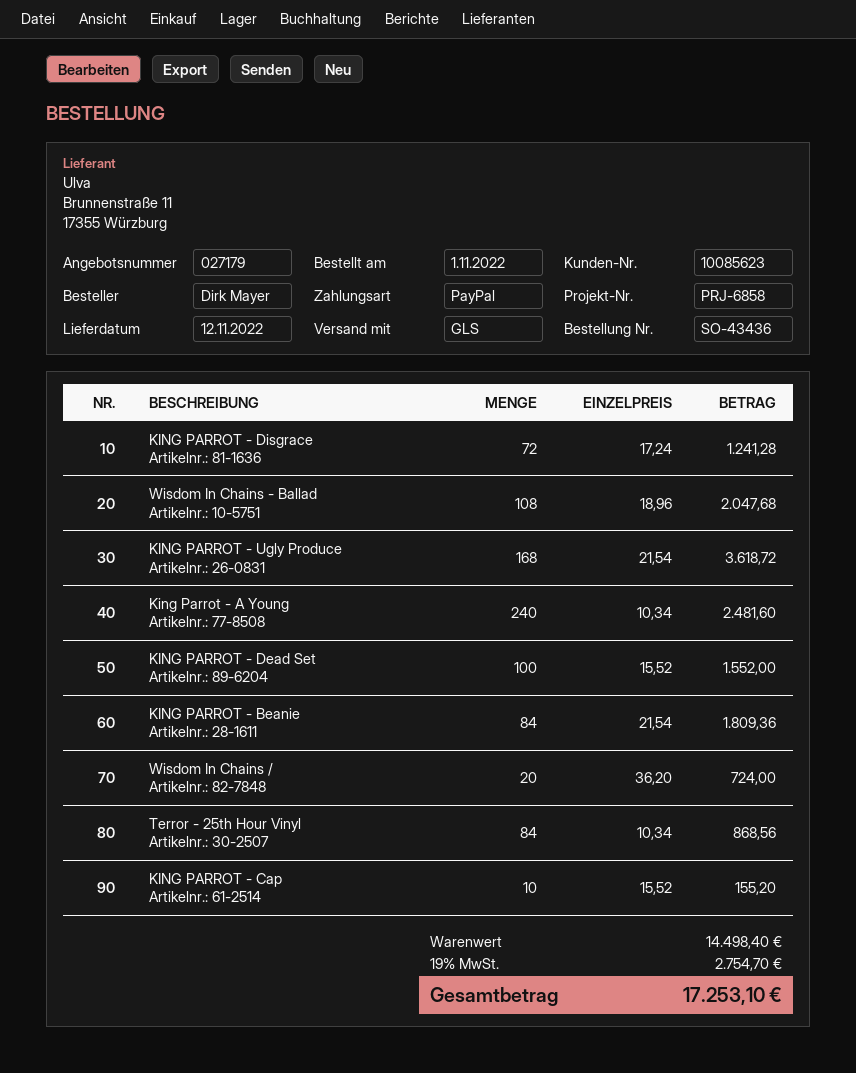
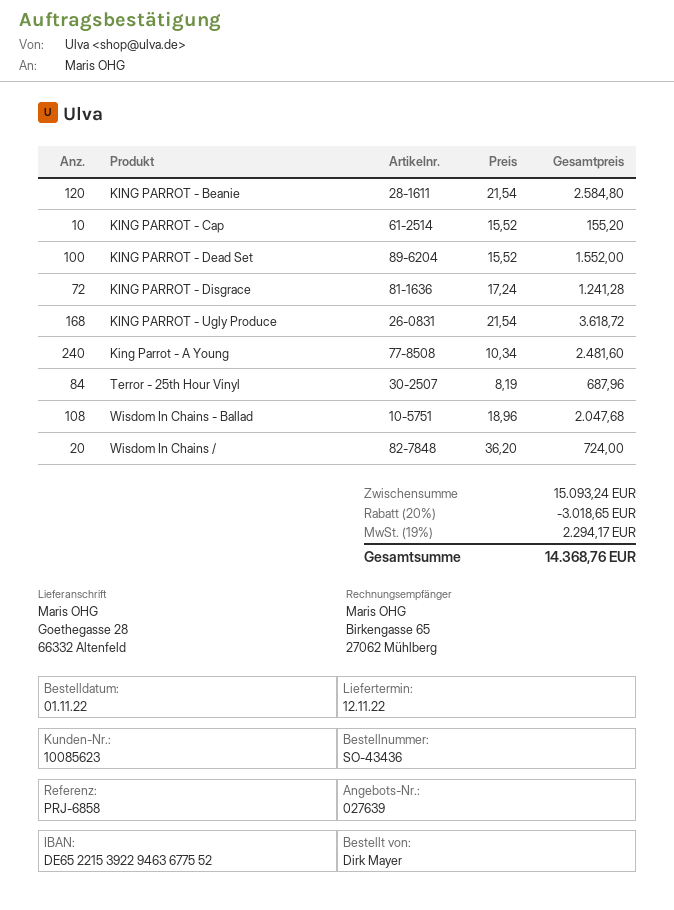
quote number: 027179 -> 027639
KING PARROT - Beanie: 84 x 21.54 = 1809.36 -> 120 x 21.54 = 2584.80
Terror - 25th Hour Vinyl: 84 x 10.34 = 868.56 -> 84 x 8.19 = 687.96
subtotal: 14498.40 -> 15093.24
discount: none -> 20% = 3018.65
tax: 19% = 2754.70 -> 19% = 2294.17
total: 17253.10 -> 14368.76

